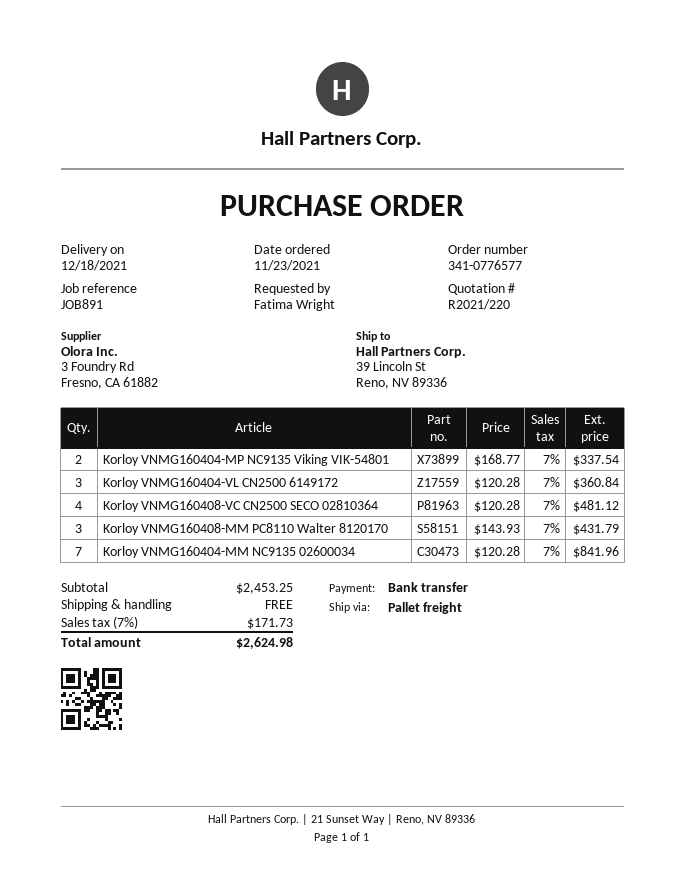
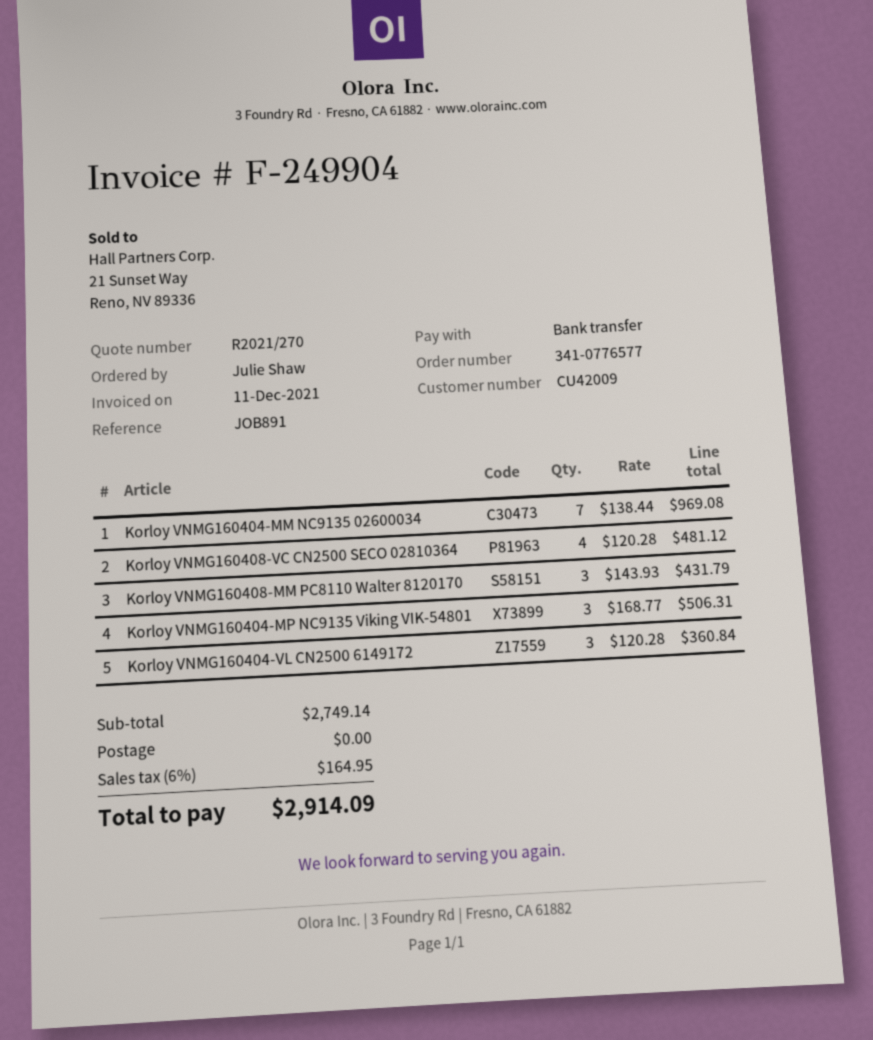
quote number: R2021/220 -> R2021/270
ordered by: Fatima Wright -> Julie Shaw
Korloy VNMG160404-MP NC9135 Viking VIK-54801: 2 x 168.77 = 337.54 -> 3 x 168.77 = 506.31
Korloy VNMG160404-MM NC9135 02600034: 7 x 120.28 = 841.96 -> 7 x 138.44 = 969.08
subtotal: 2453.25 -> 2749.14
tax: 7% = 171.73 -> 6% = 164.95
total: 2624.98 -> 2914.09

